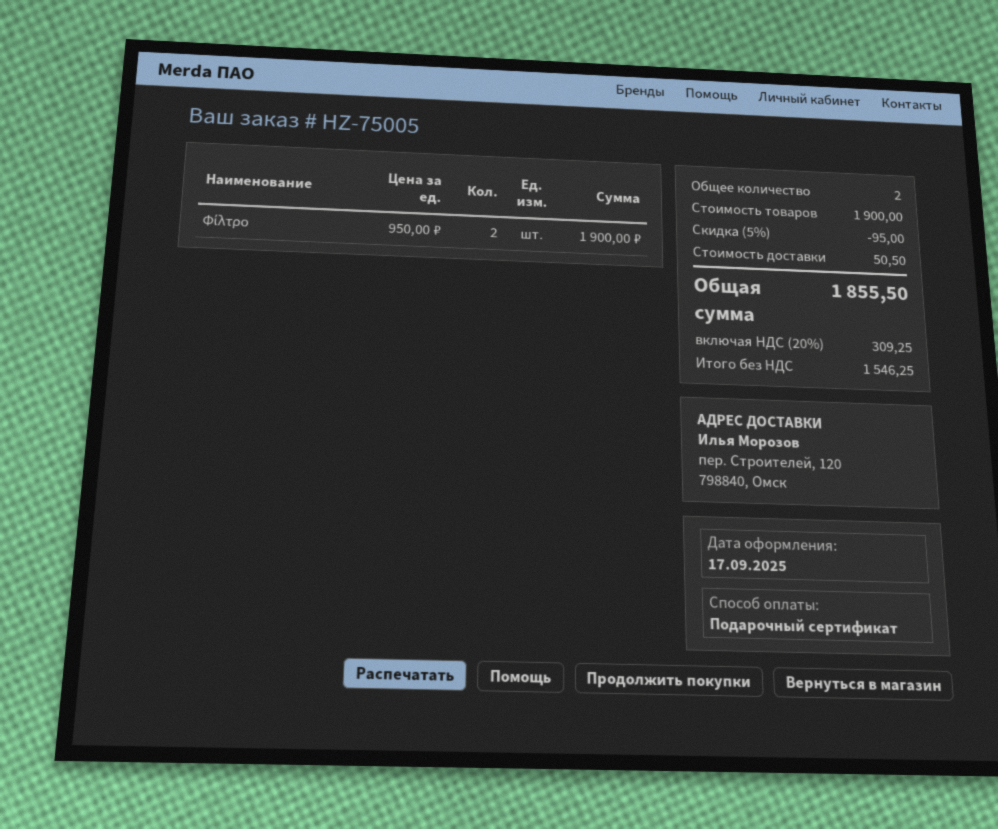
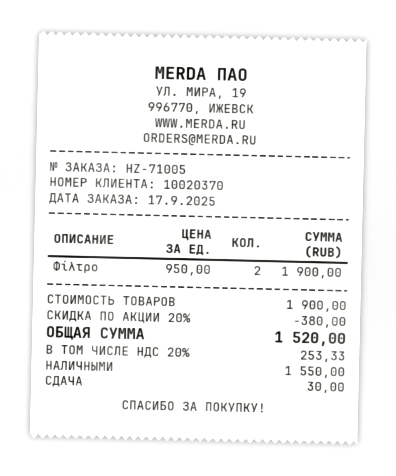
order number: HZ-75005 -> HZ-71005
payment method: gift card -> cash
discount: 5% = 95.00 -> 20% = 380.00
shipping: 50.50 -> none
tax: 20% = 309.25 -> 20% = 253.33
total: 1855.50 -> 1520.00

